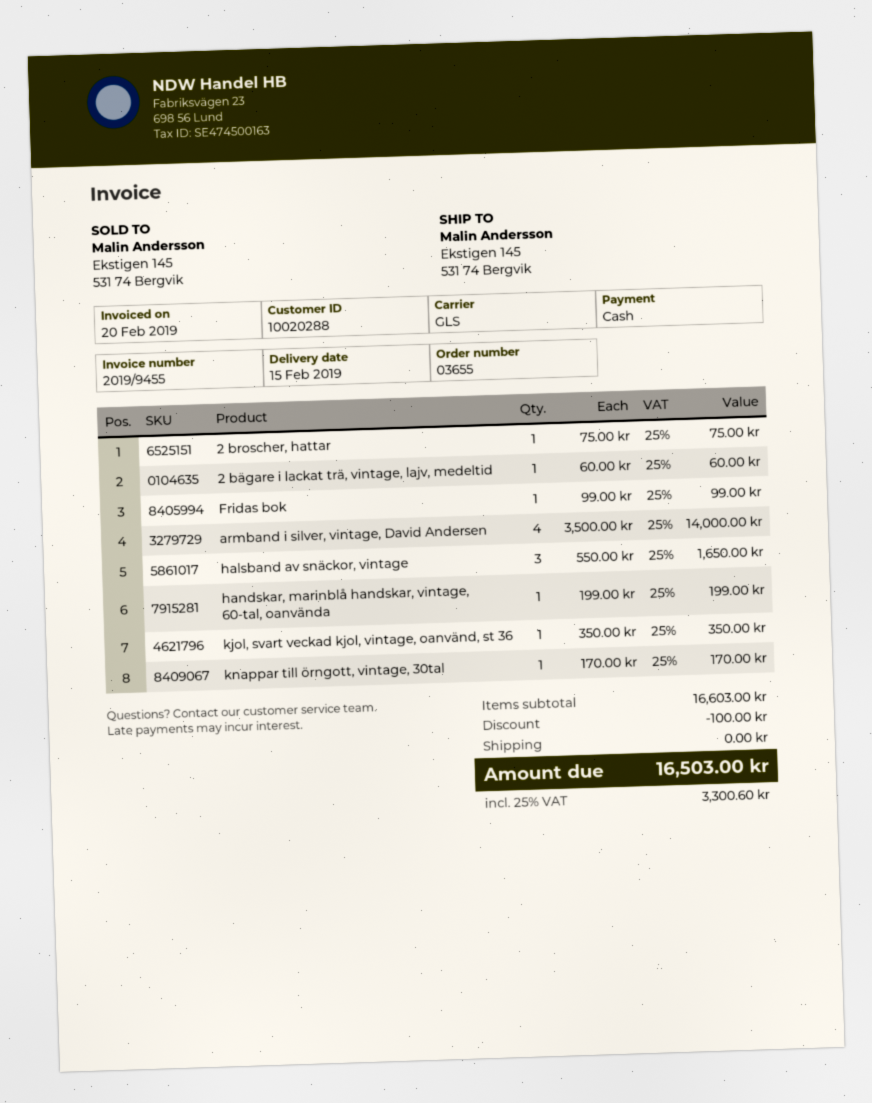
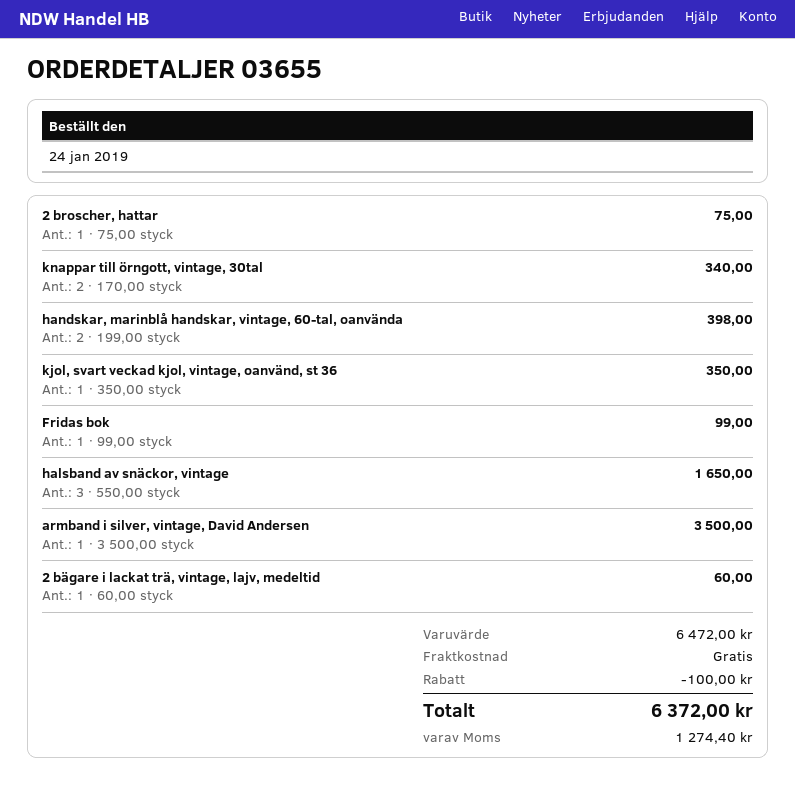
armband i silver, vintage, David Andersen: 4 x 3500.00 = 14000.00 -> 1 x 3500.00 = 3500.00
handskar, marinblå handskar, vintage, 60-tal, oanvända: 1 x 199.00 = 199.00 -> 2 x 199.00 = 398.00
knappar till örngott, vintage, 30tal: 1 x 170.00 = 170.00 -> 2 x 170.00 = 340.00
subtotal: 16603.00 -> 6472.00
tax: 3300.60 -> 1274.40
total: 16503.00 -> 6372.00

